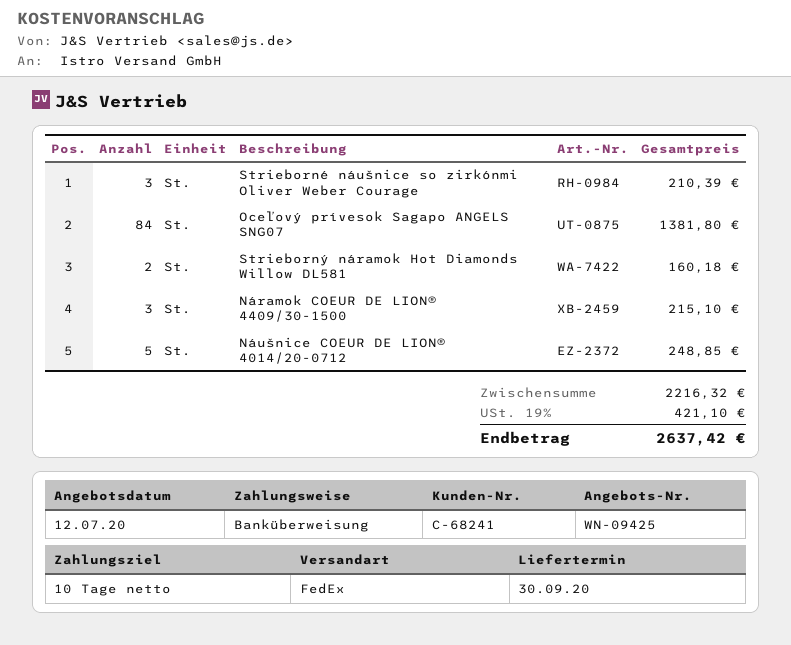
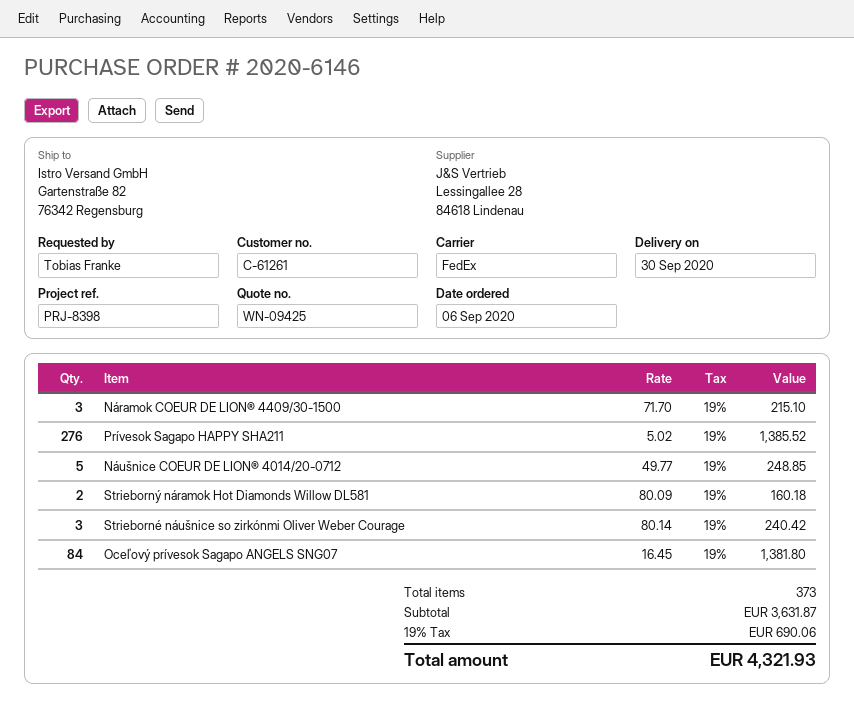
customer number: C-68241 -> C-61261
Strieborné náušnice so zirkónmi Oliver Weber Courage: 3 for 210.39 -> 3 for 240.42
Prívesok Sagapo HAPPY SHA211: none -> 276 for 1385.52
subtotal: 2216.32 -> 3631.87
tax: 19% = 421.10 -> 19% = 690.06
total: 2637.42 -> 4321.93

